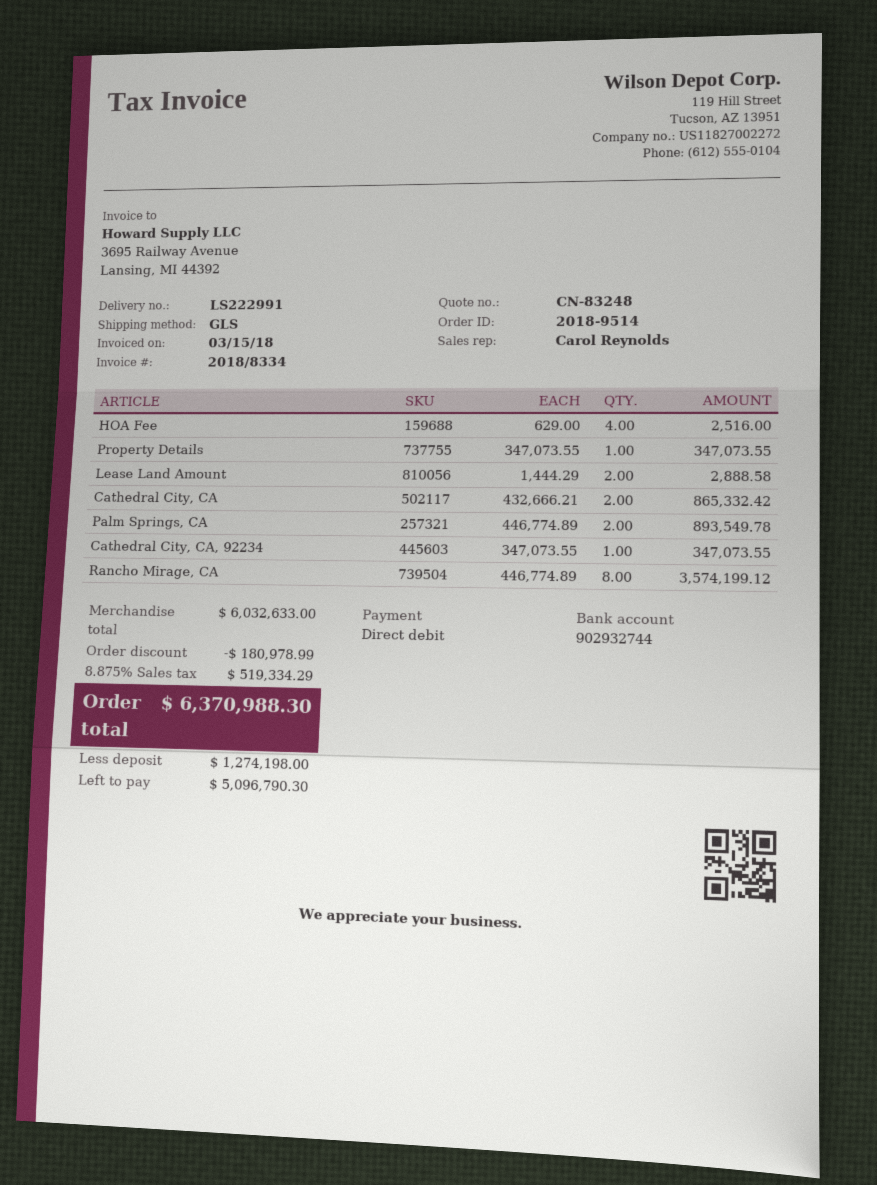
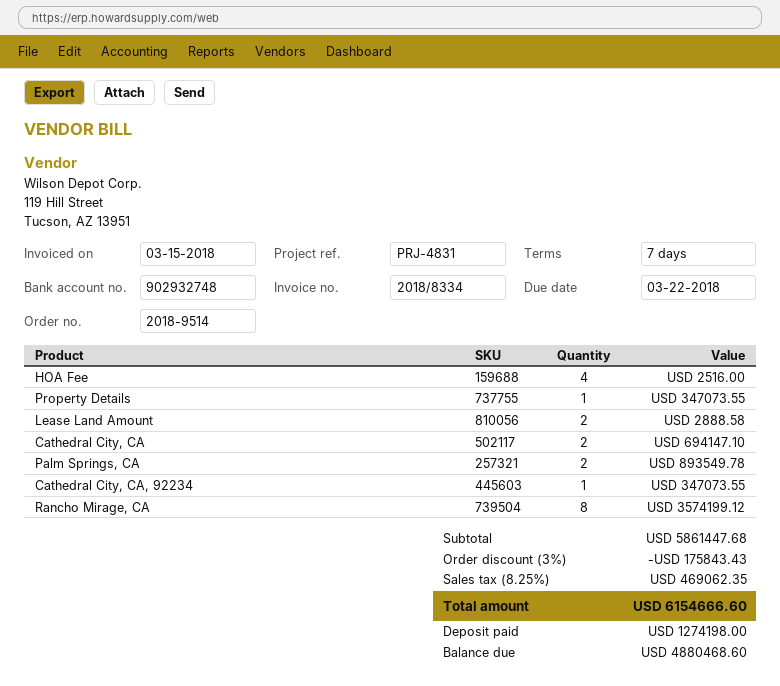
bank account: 902932744 -> 902932748
Cathedral City, CA: 2 for 865332.42 -> 2 for 694147.10
subtotal: 6032633.00 -> 5861447.68
discount: 180978.99 -> 175843.43
tax: 8.875% = 519334.29 -> 8.25% = 469062.35
total: 6370988.30 -> 6154666.60
balance: 5096790.30 -> 4880468.60

